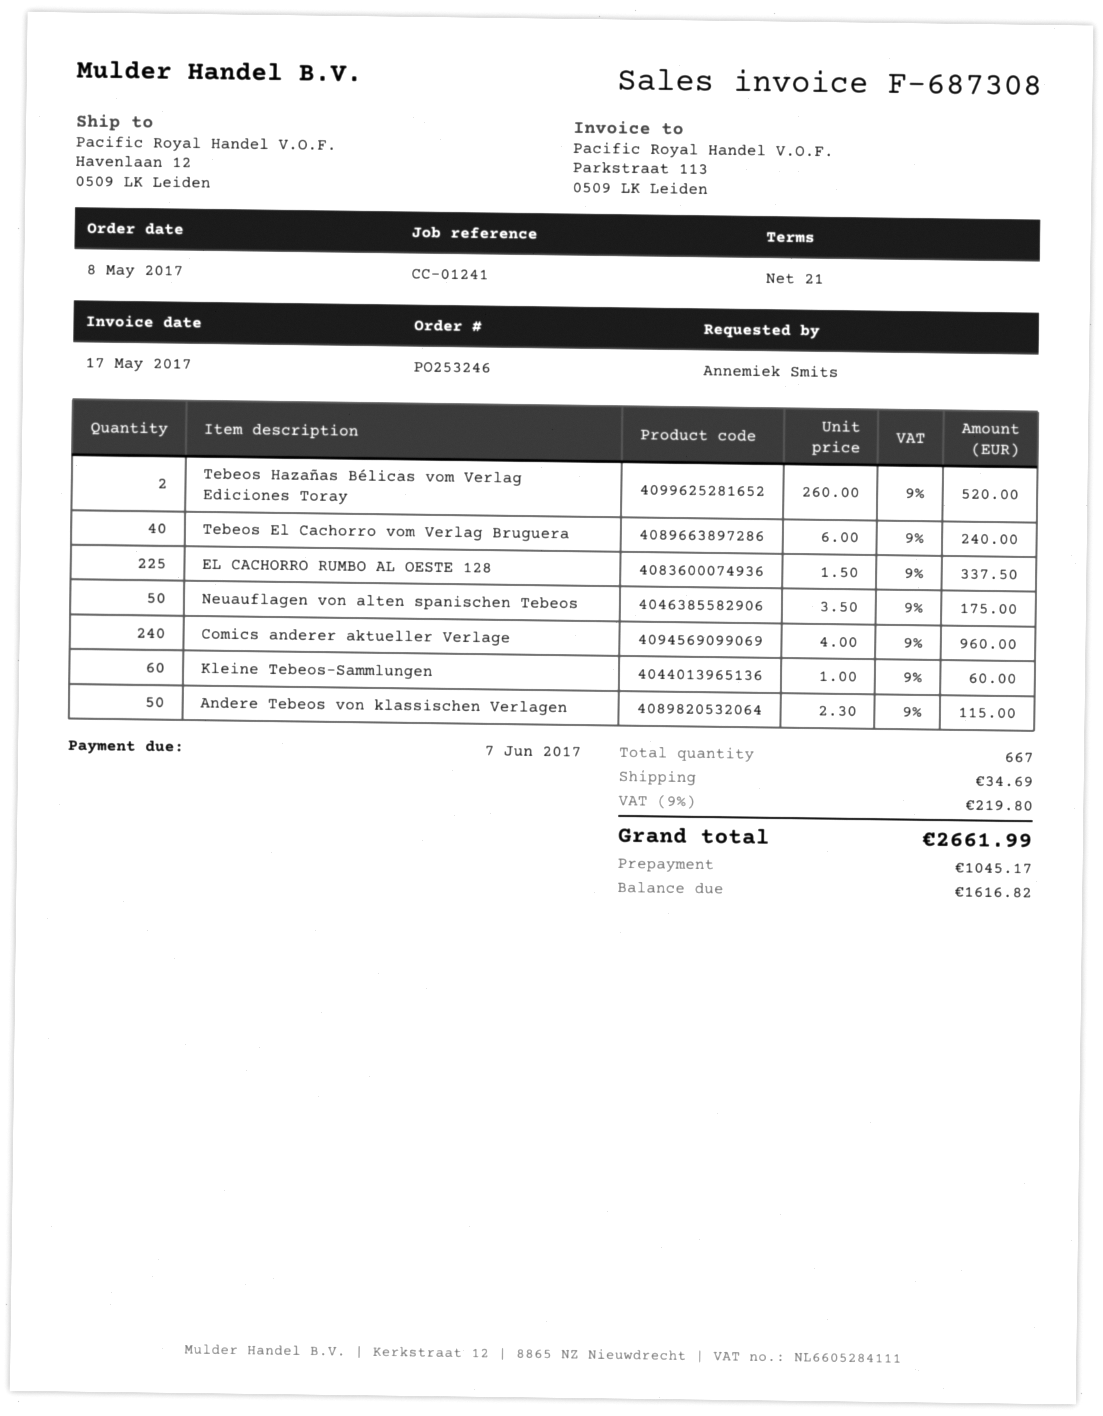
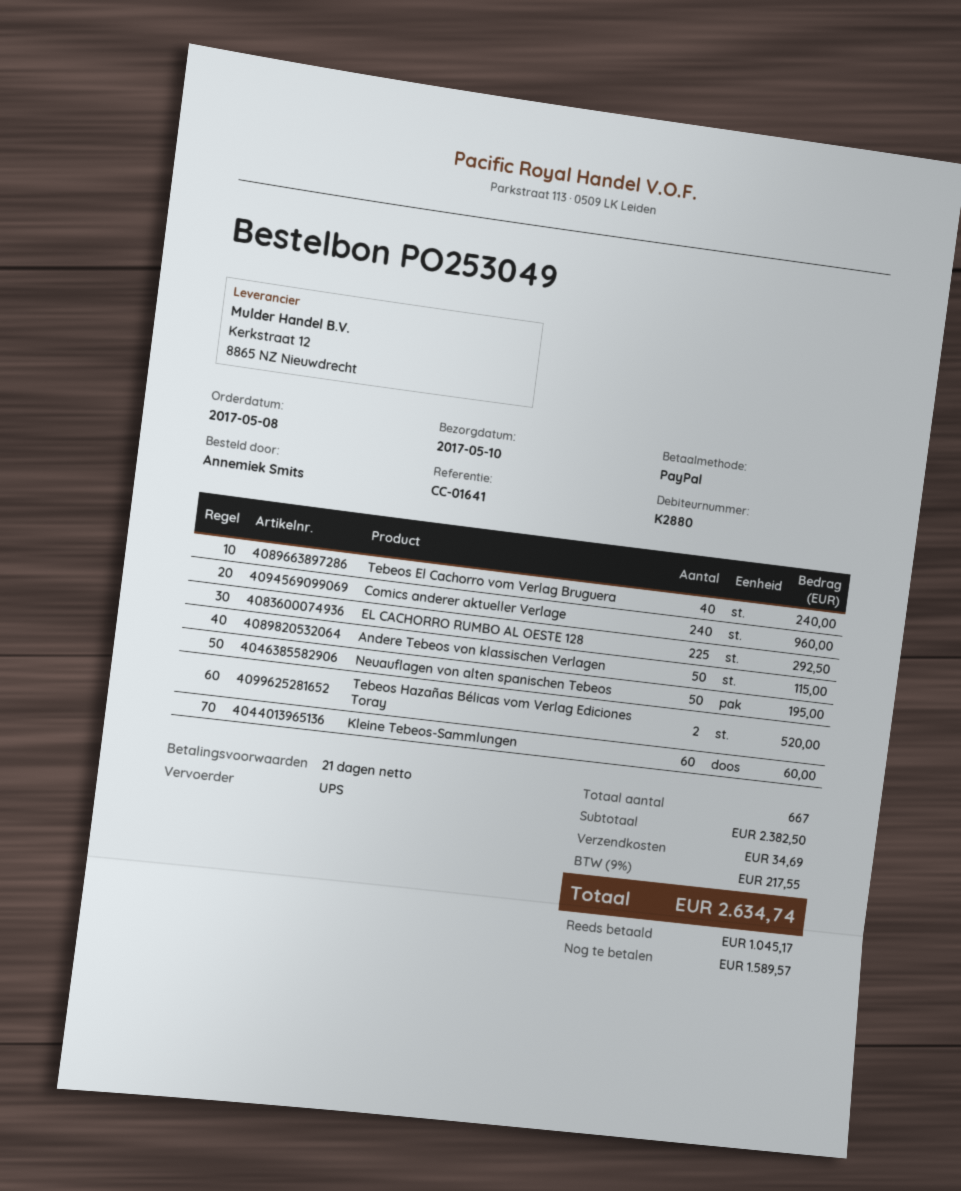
order number: PO253246 -> PO253049
reference: CC-01241 -> CC-01641
EL CACHORRO RUMBO AL OESTE 128: 225 for 337.50 -> 225 for 292.50
Neuauflagen von alten spanischen Tebeos: 50 for 175.00 -> 50 for 195.00
tax: 9% = 219.80 -> 9% = 217.55
total: 2661.99 -> 2634.74
balance: 1616.82 -> 1589.57

